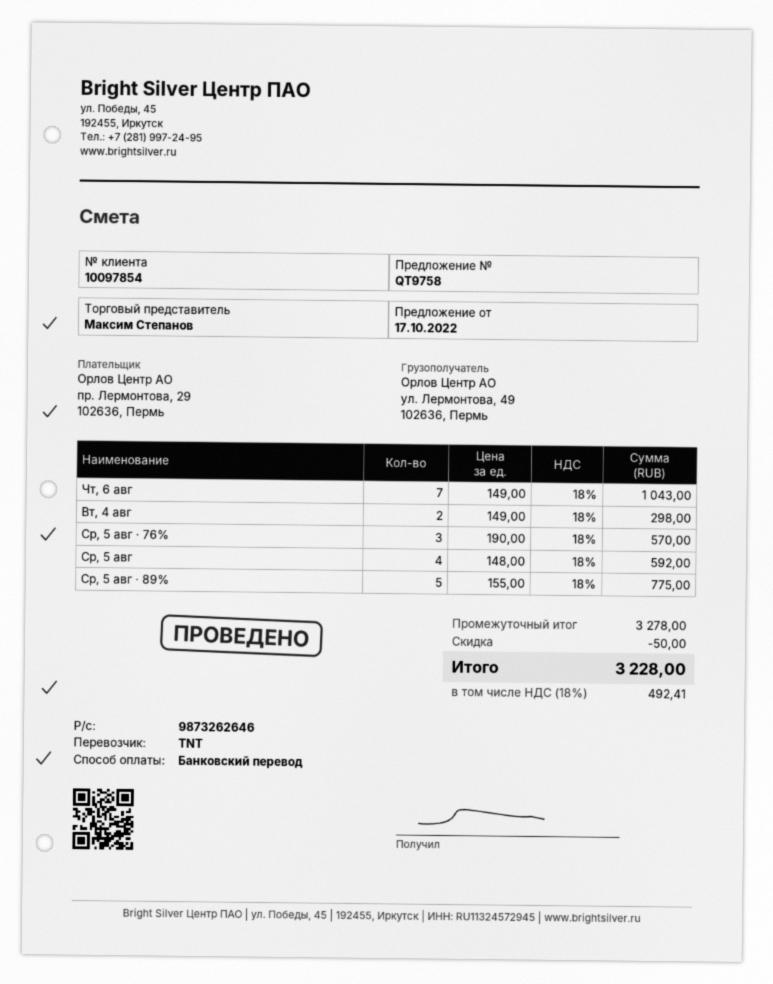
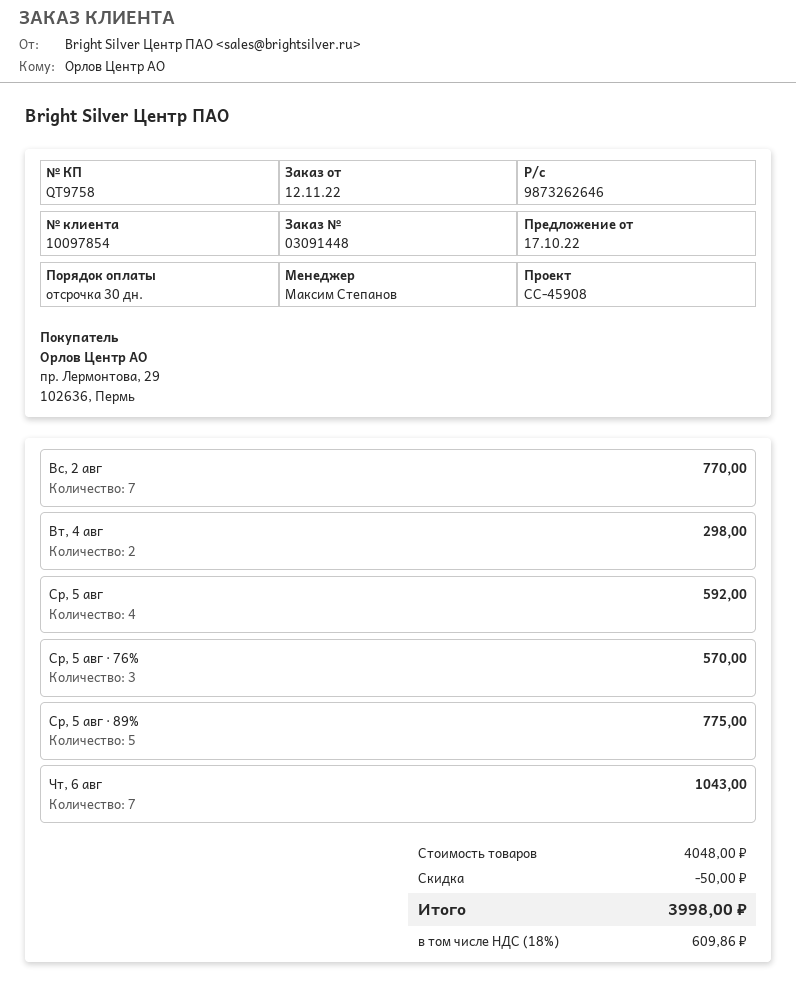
Вс, 2 авг: none -> 7 for 770.00
subtotal: 3278.00 -> 4048.00
tax: 18% = 492.41 -> 18% = 609.86
total: 3228.00 -> 3998.00

